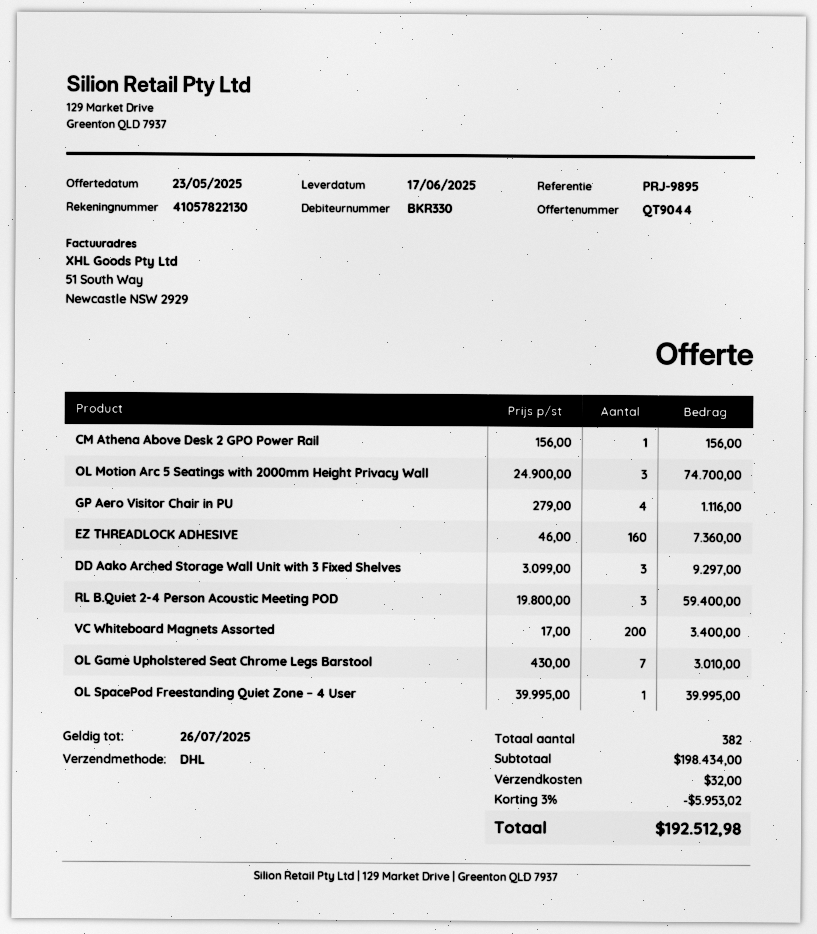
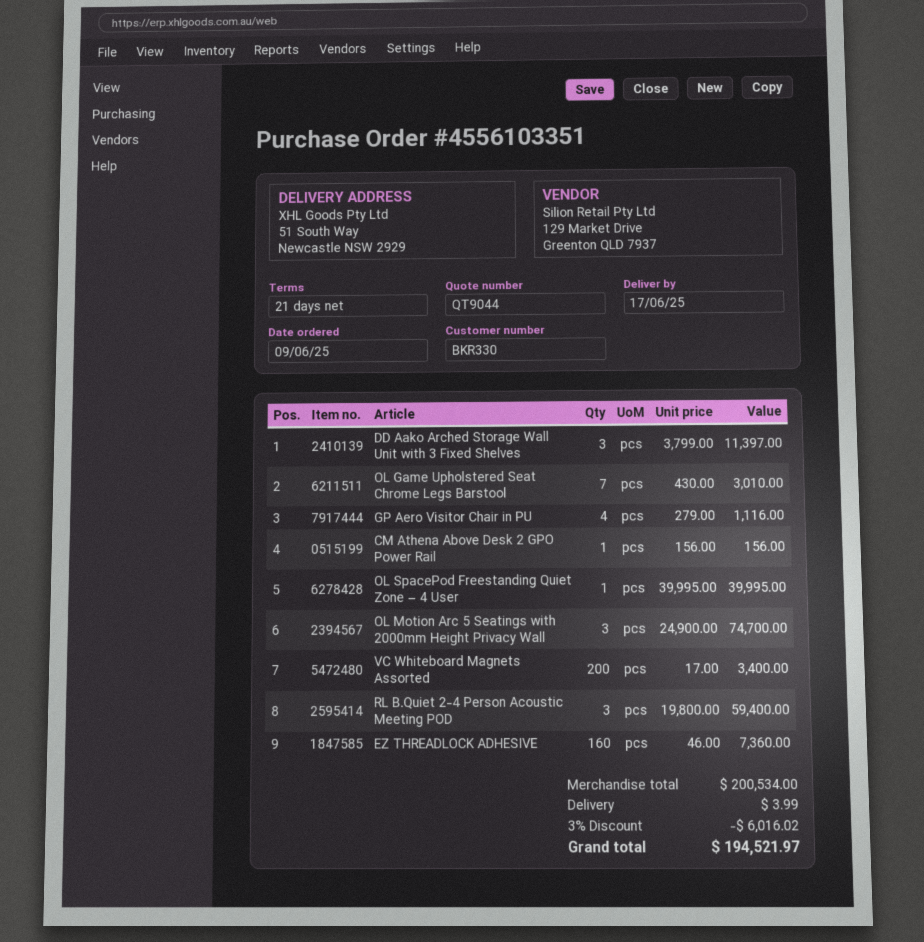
DD Aako Arched Storage Wall Unit with 3 Fixed Shelves: 3 x 3099.00 = 9297.00 -> 3 x 3799.00 = 11397.00
subtotal: 198434.00 -> 200534.00
discount: 3% = 5953.02 -> 3% = 6016.02
shipping: 32.00 -> 3.99
total: 192512.98 -> 194521.97

